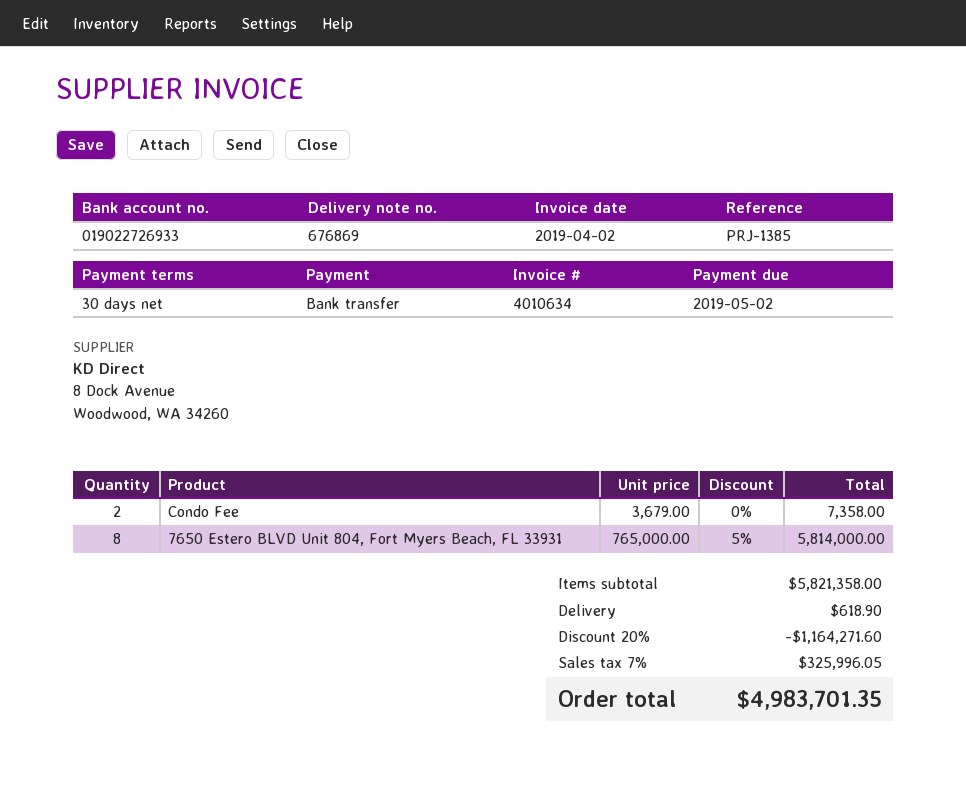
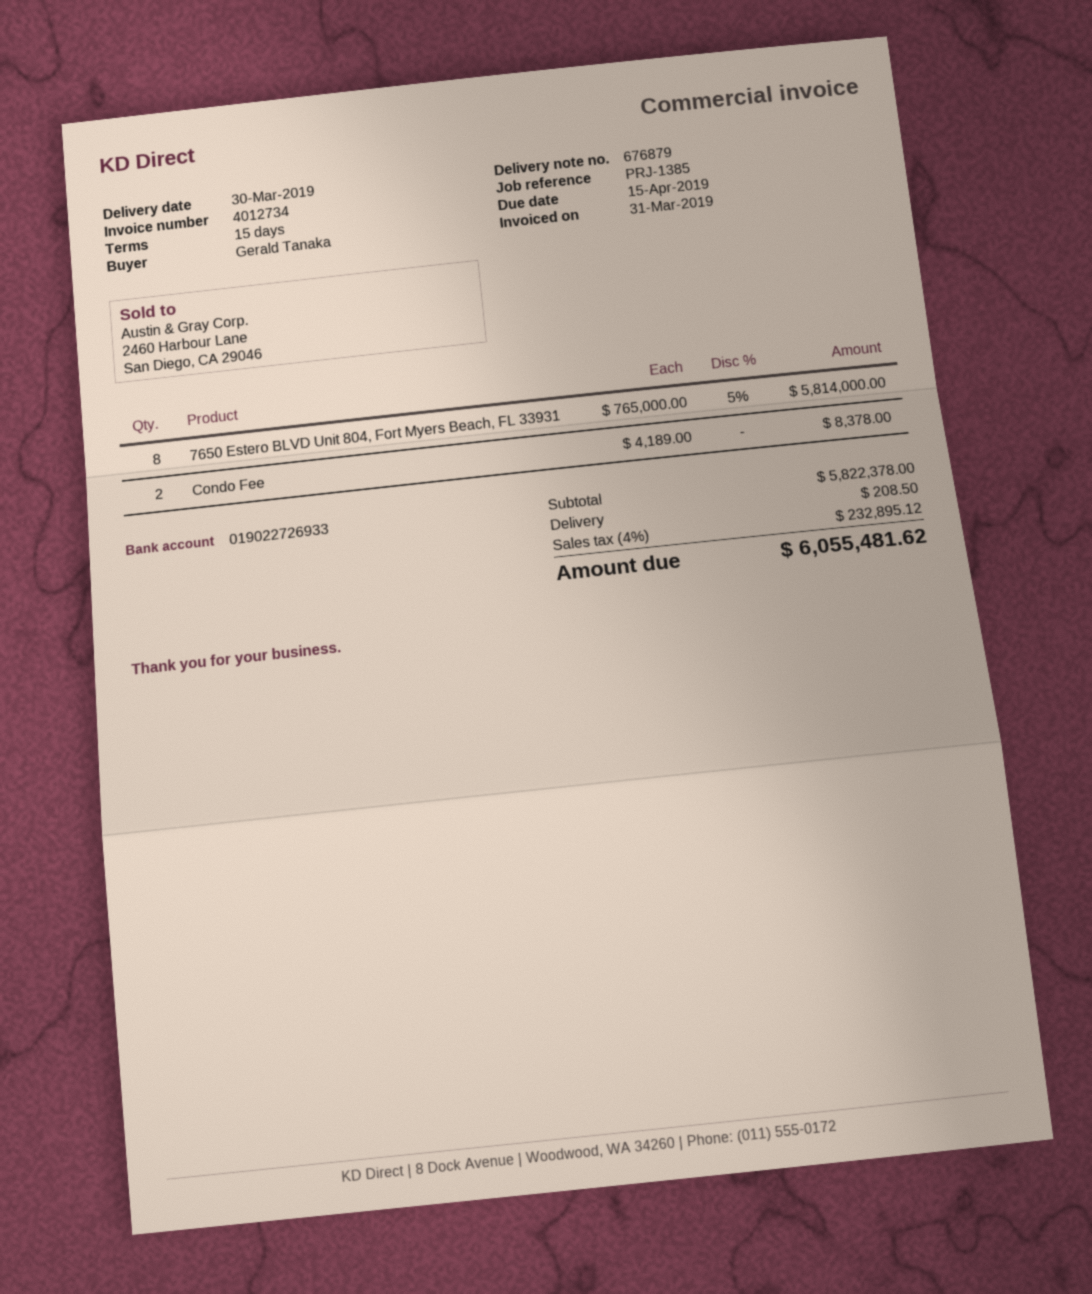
delivery note number: 676869 -> 676879
invoice number: 4010634 -> 4012734
invoice date: 2019-04-02 -> 2019-03-31
payment terms: 30 days -> 15 days
due date: 2019-05-02 -> 2019-04-15
Condo Fee: 2 x 3679.00 = 7358.00 -> 2 x 4189.00 = 8378.00
subtotal: 5821358.00 -> 5822378.00
discount: 20% = 1164271.60 -> none
shipping: 618.90 -> 208.50
tax: 7% = 325996.05 -> 4% = 232895.12
total: 4983701.35 -> 6055481.62

